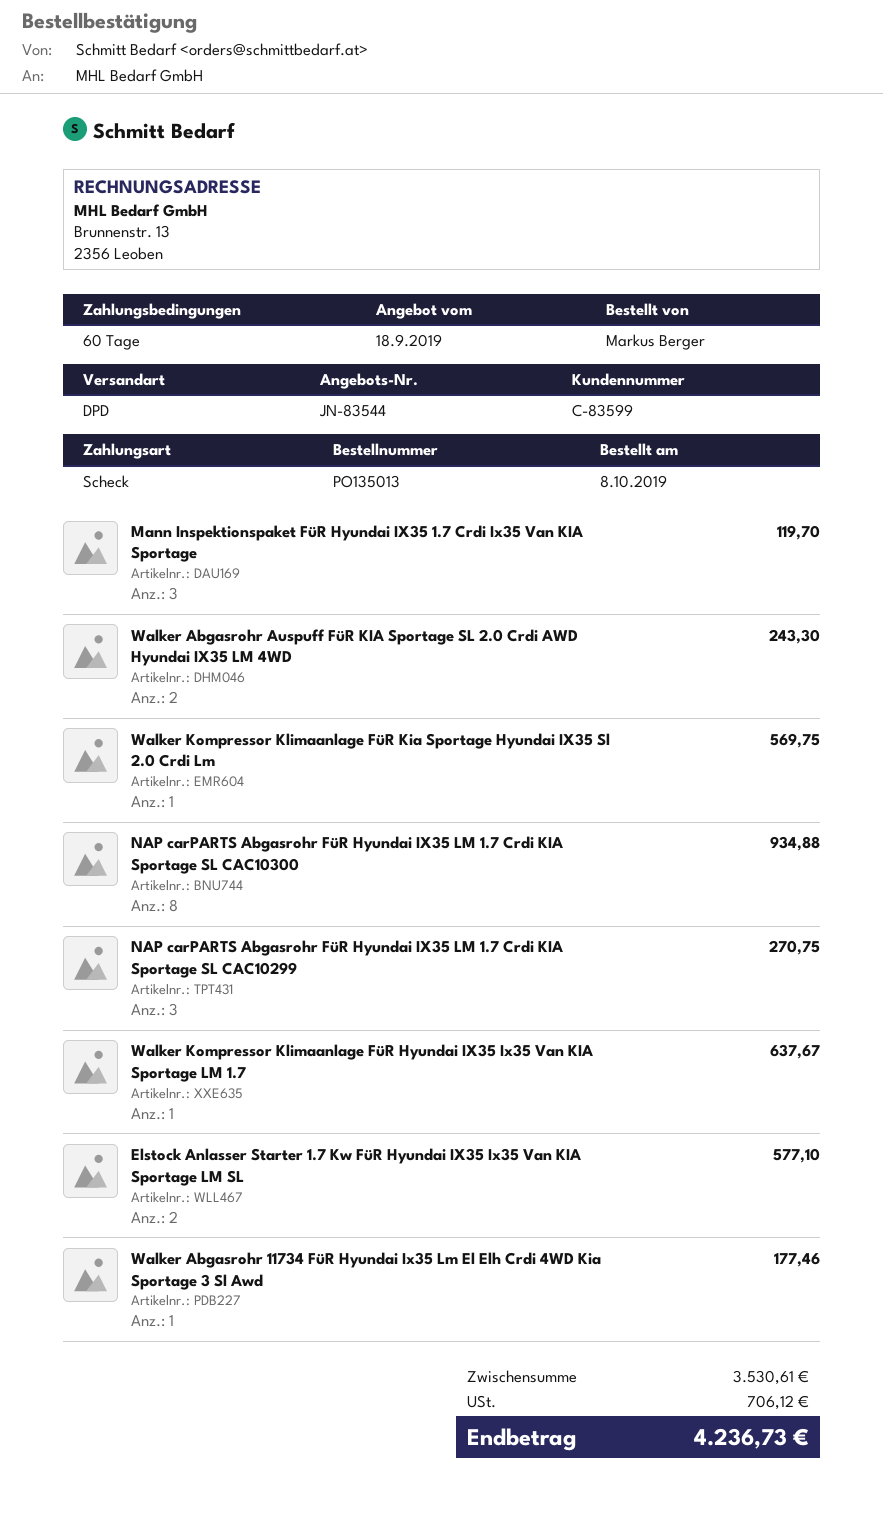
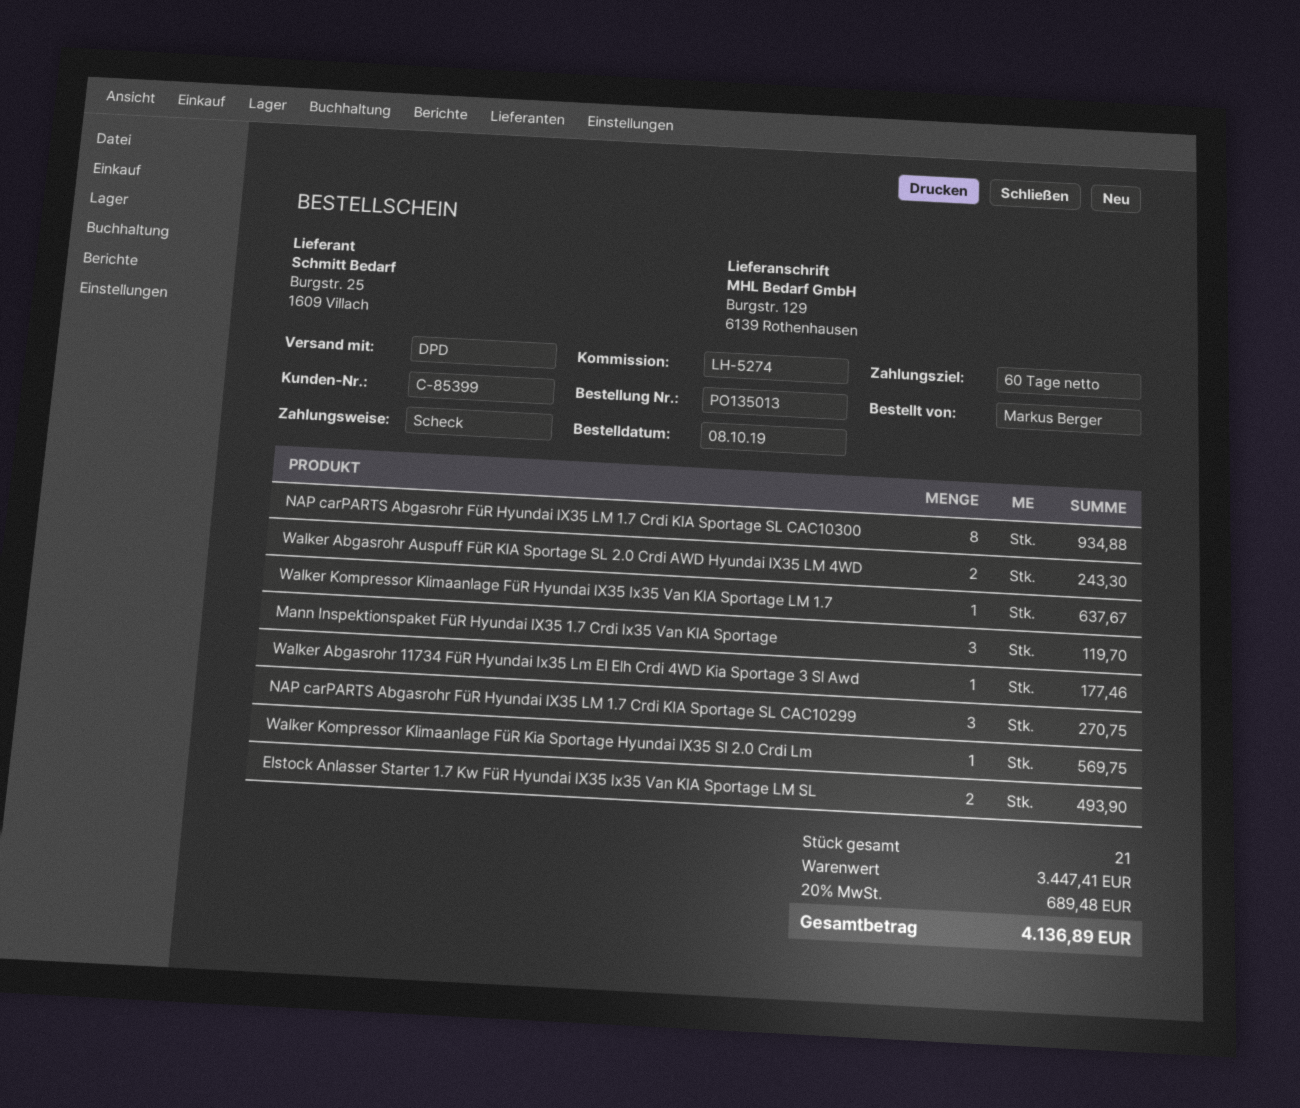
customer number: C-83599 -> C-85399
Elstock Anlasser Starter 1.7 Kw FüR Hyundai IX35 Ix35 Van KIA Sportage LM SL: 2 for 577.10 -> 2 for 493.90
subtotal: 3530.61 -> 3447.41
tax: 706.12 -> 689.48
total: 4236.73 -> 4136.89

